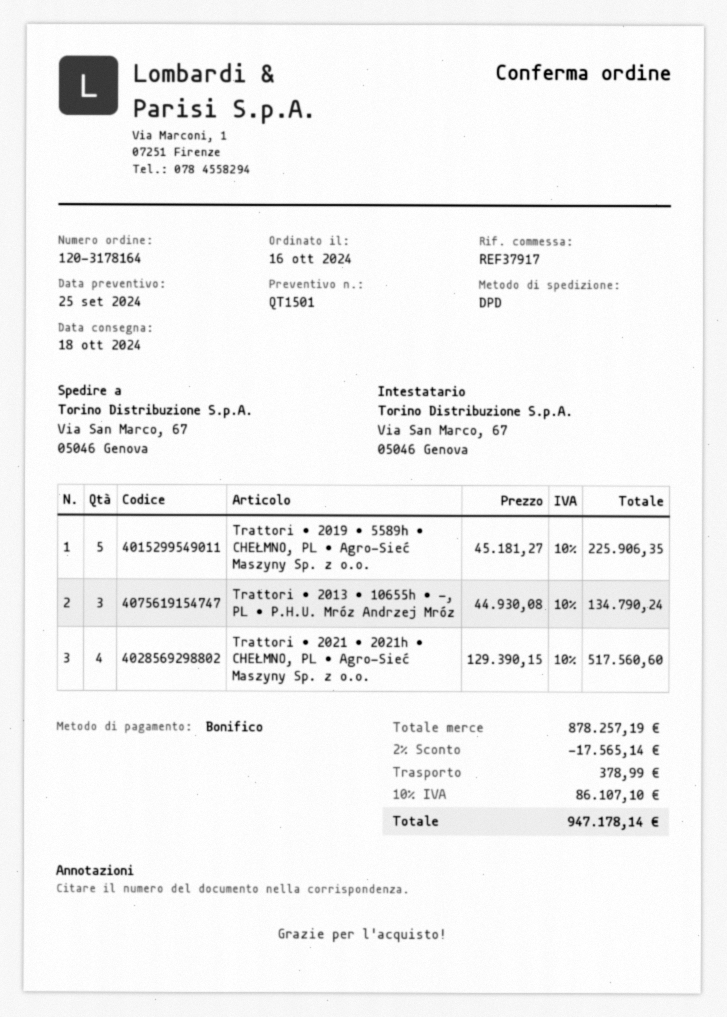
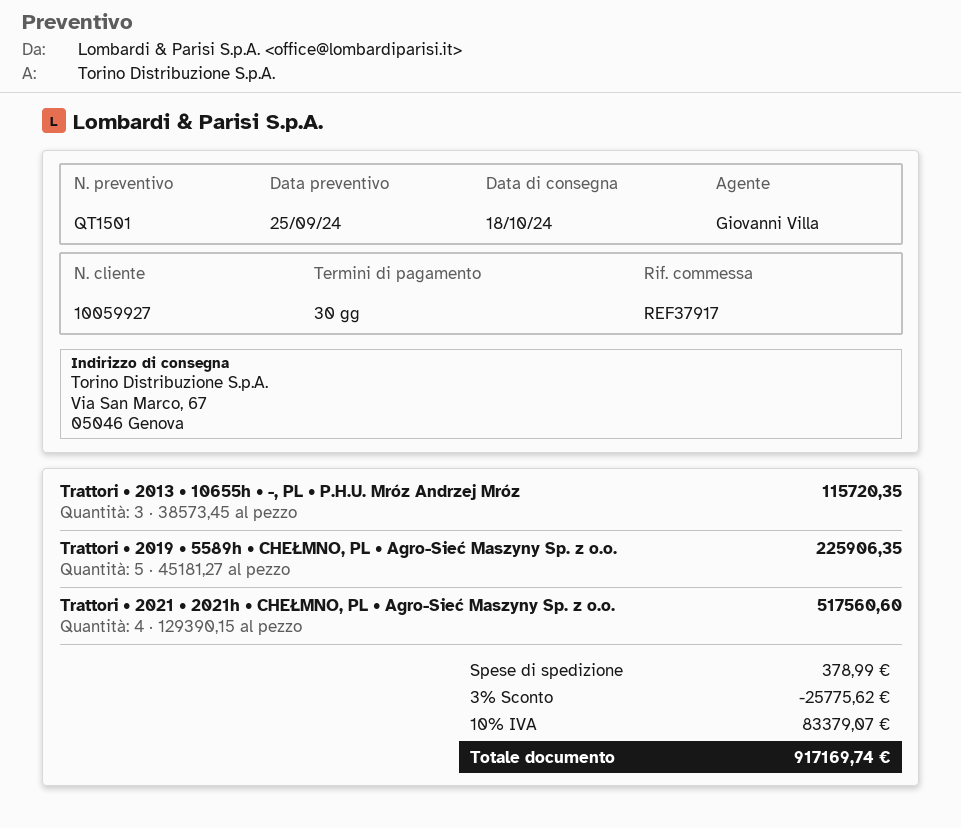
Trattori • 2013 • 10655h • -, PL • P.H.U. Mróz Andrzej Mróz: 3 x 44930.08 = 134790.24 -> 3 x 38573.45 = 115720.35
discount: 2% = 17565.14 -> 3% = 25775.62
tax: 10% = 86107.10 -> 10% = 83379.07
total: 947178.14 -> 917169.74

